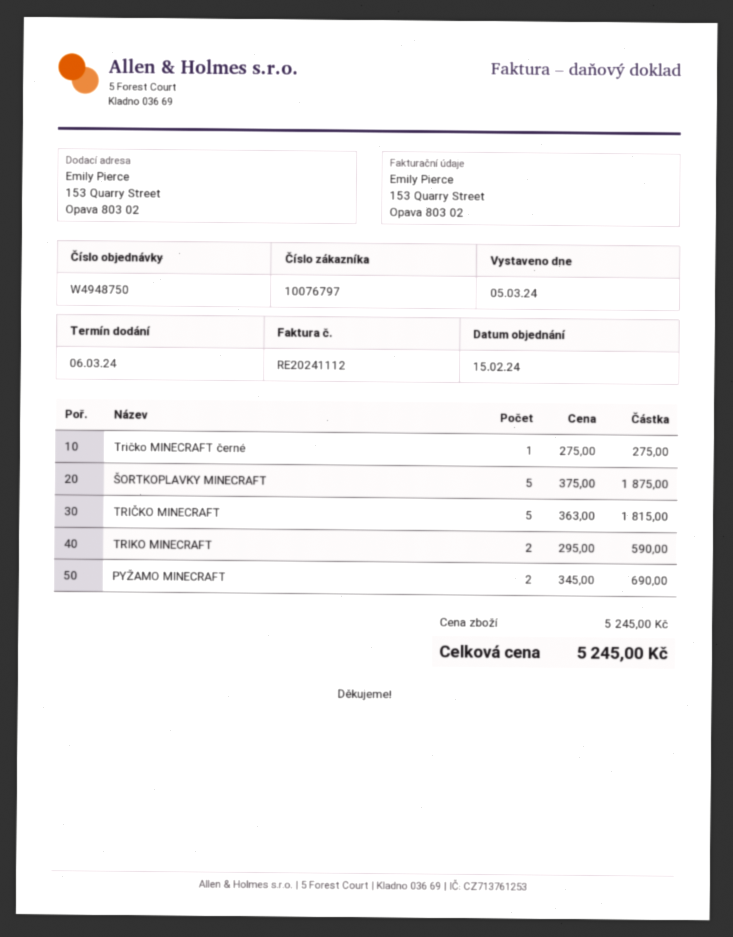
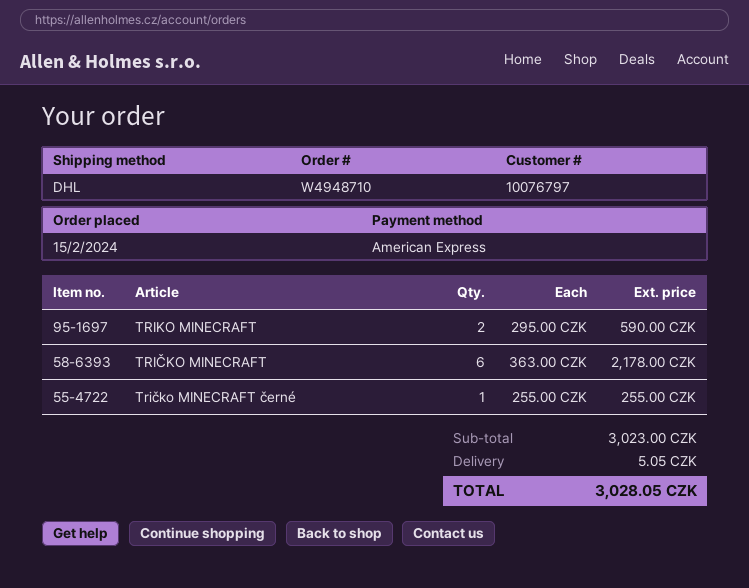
order number: W4948750 -> W4948710
Tričko MINECRAFT černé: 1 x 275.00 = 275.00 -> 1 x 255.00 = 255.00
ŠORTKOPLAVKY MINECRAFT: 5 x 375.00 = 1875.00 -> none
TRIČKO MINECRAFT: 5 x 363.00 = 1815.00 -> 6 x 363.00 = 2178.00
PYŽAMO MINECRAFT: 2 x 345.00 = 690.00 -> none
subtotal: 5245.00 -> 3023.00
shipping: none -> 5.05
total: 5245.00 -> 3028.05

